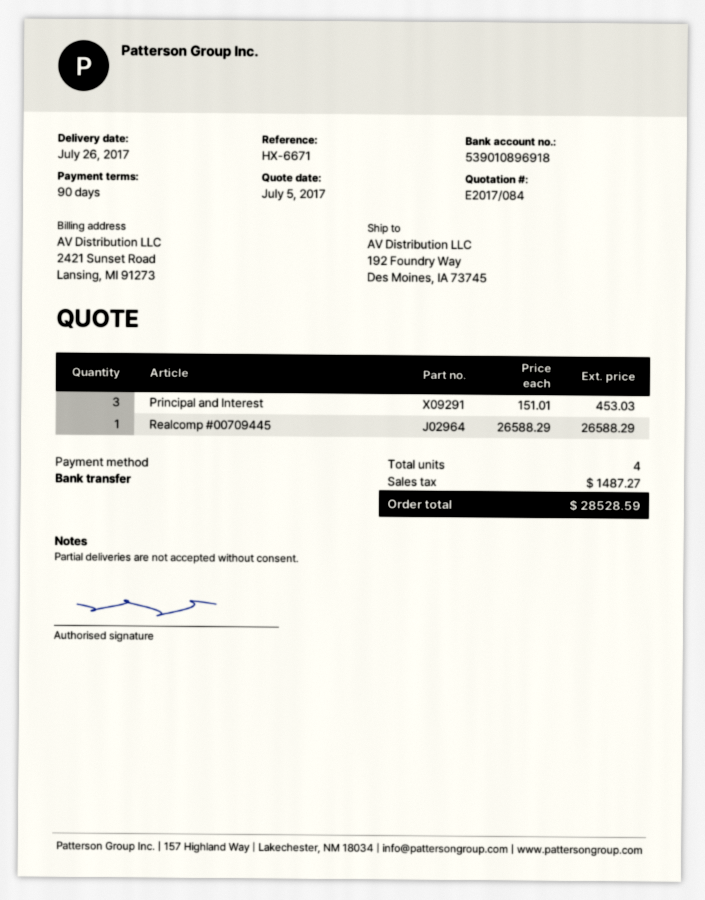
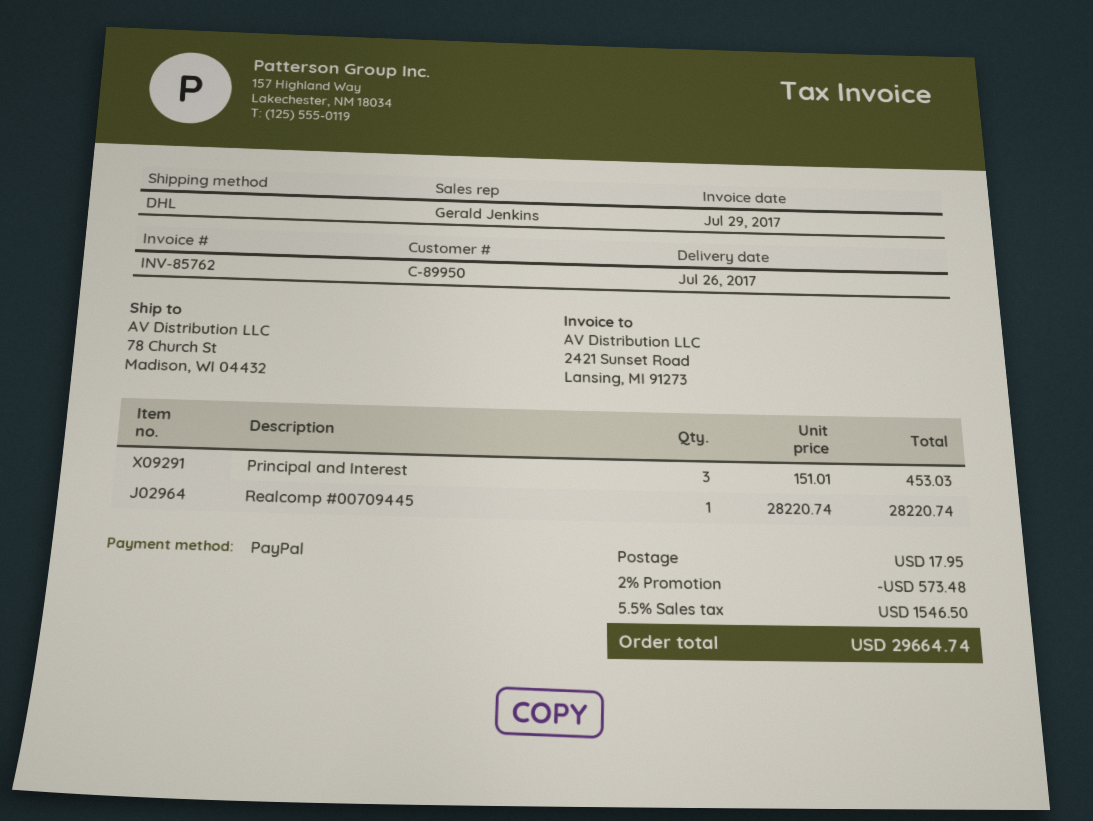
payment method: bank transfer -> PayPal
ship to: 192 Foundry Way, Des Moines, IA 73745 -> 78 Church St, Madison, WI 04432
Realcomp #00709445: 1 x 26588.29 = 26588.29 -> 1 x 28220.74 = 28220.74
discount: none -> 2% = 573.48
shipping: none -> 17.95
tax: 1487.27 -> 1546.50
total: 28528.59 -> 29664.74

